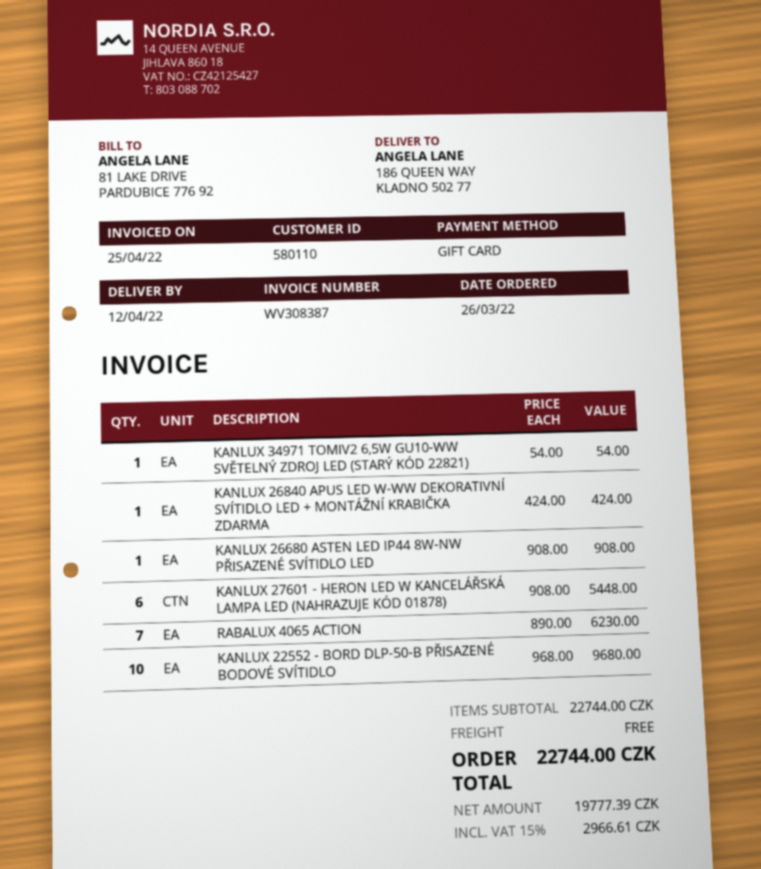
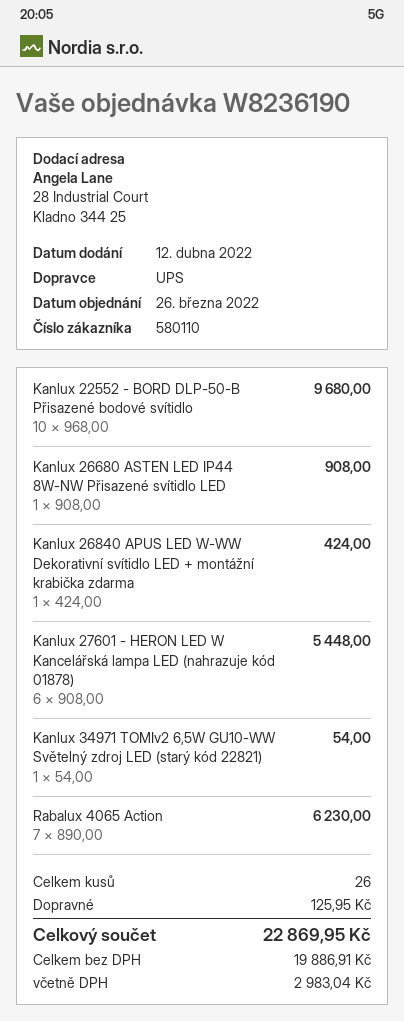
ship to: 186 QUEEN WAY, KLADNO 502 77 -> 28 Industrial Court, Kladno 344 25
shipping: 0.00 -> 125.95
net: 19777.39 -> 19886.91
tax: 2966.61 -> 2983.04
total: 22744.00 -> 22869.95

